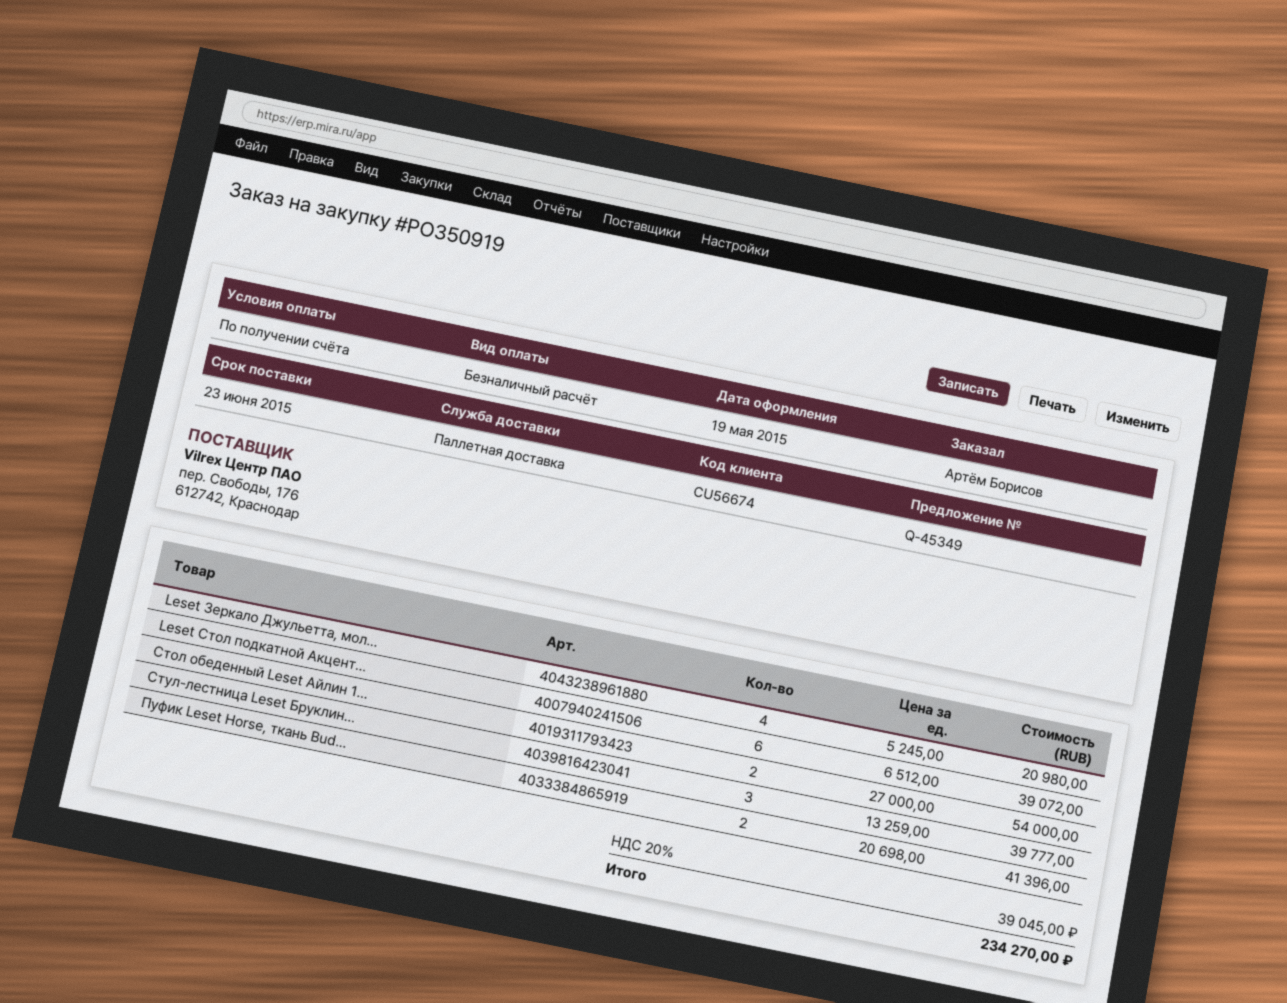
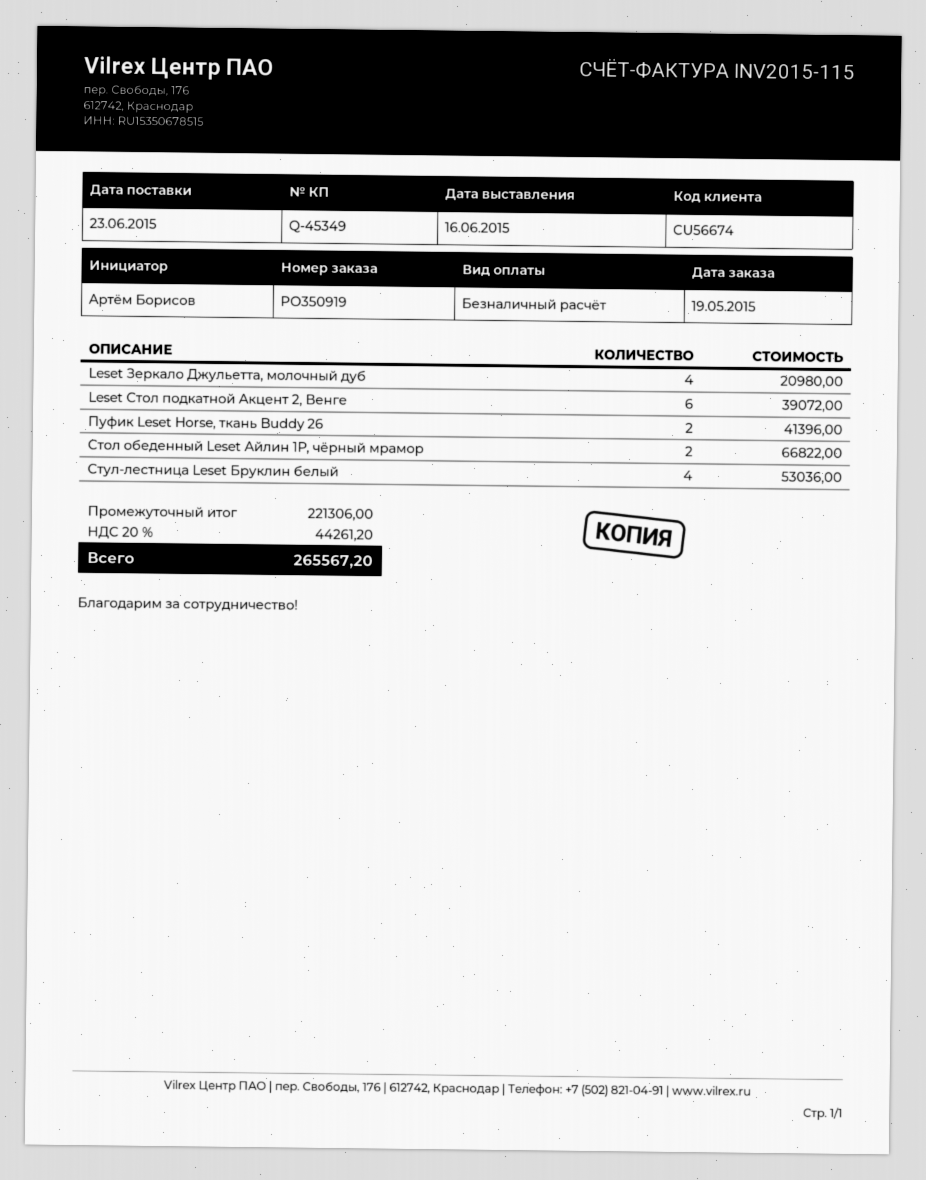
Стол обеденный Leset Айлин 1...: 2 for 54000.00 -> 2 for 66822.00
Стул-лестница Leset Бруклин...: 3 for 39777.00 -> 4 for 53036.00
tax: 20% = 39045.00 -> 20% = 44261.20
total: 234270.00 -> 265567.20

